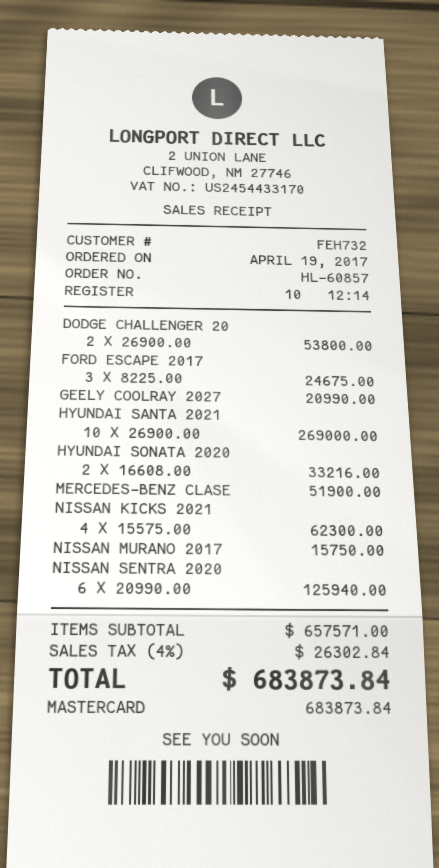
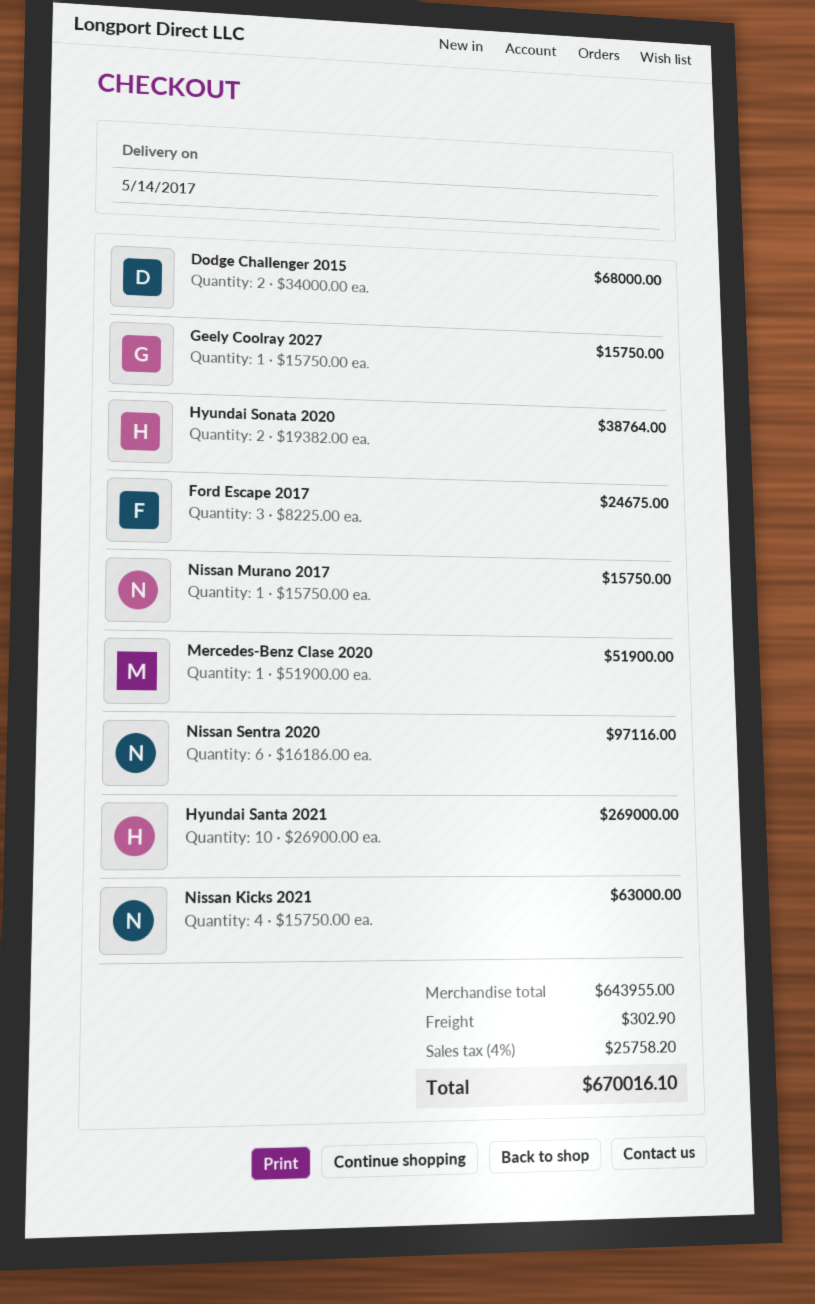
DODGE CHALLENGER 20: 2 x 26900.00 = 53800.00 -> 2 x 34000.00 = 68000.00
GEELY COOLRAY 2027: 1 x 20990.00 = 20990.00 -> 1 x 15750.00 = 15750.00
HYUNDAI SONATA 2020: 2 x 16608.00 = 33216.00 -> 2 x 19382.00 = 38764.00
NISSAN KICKS 2021: 4 x 15575.00 = 62300.00 -> 4 x 15750.00 = 63000.00
NISSAN SENTRA 2020: 6 x 20990.00 = 125940.00 -> 6 x 16186.00 = 97116.00
subtotal: 657571.00 -> 643955.00
shipping: none -> 302.90
tax: 4% = 26302.84 -> 4% = 25758.20
total: 683873.84 -> 670016.10

